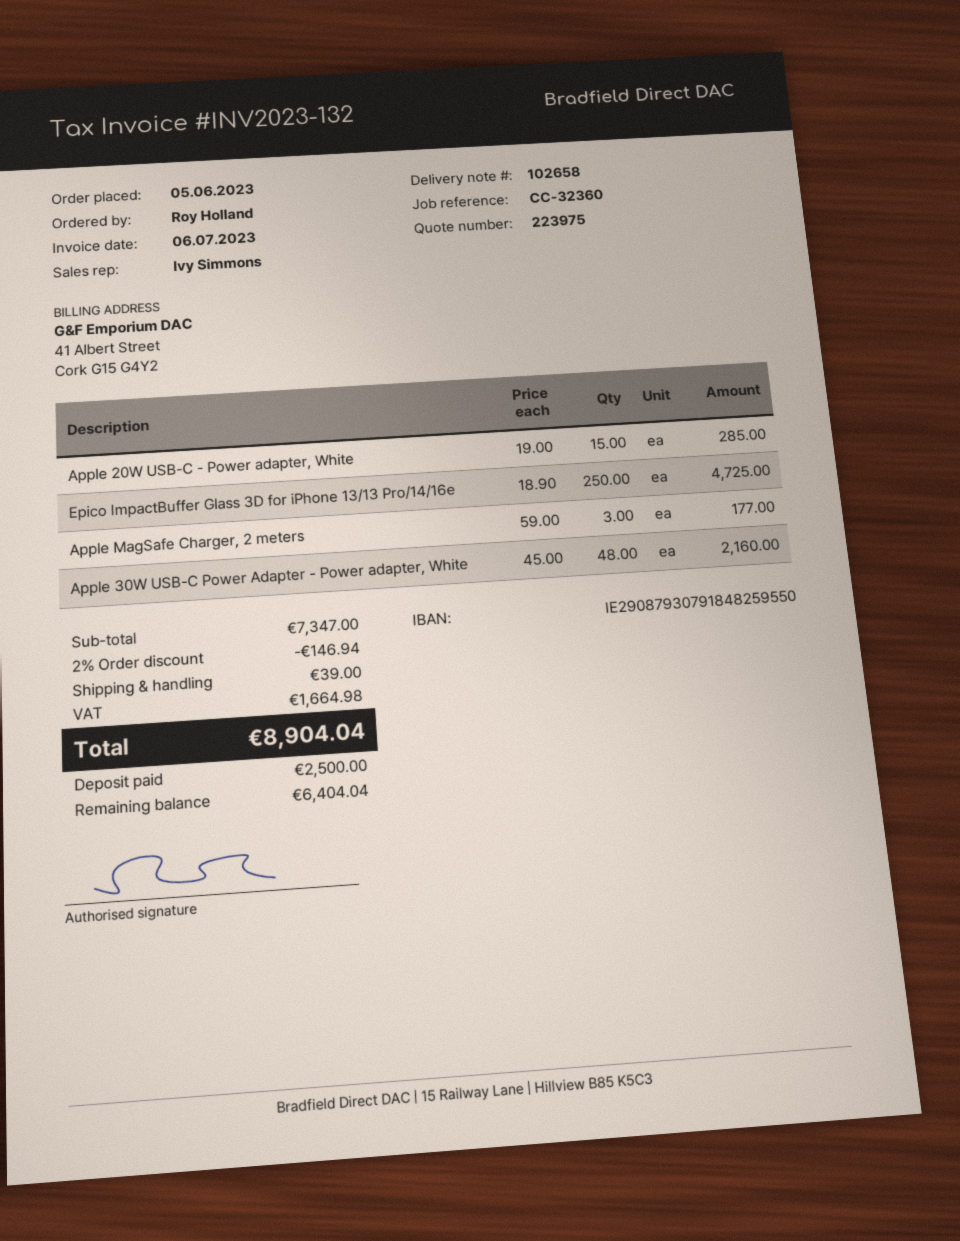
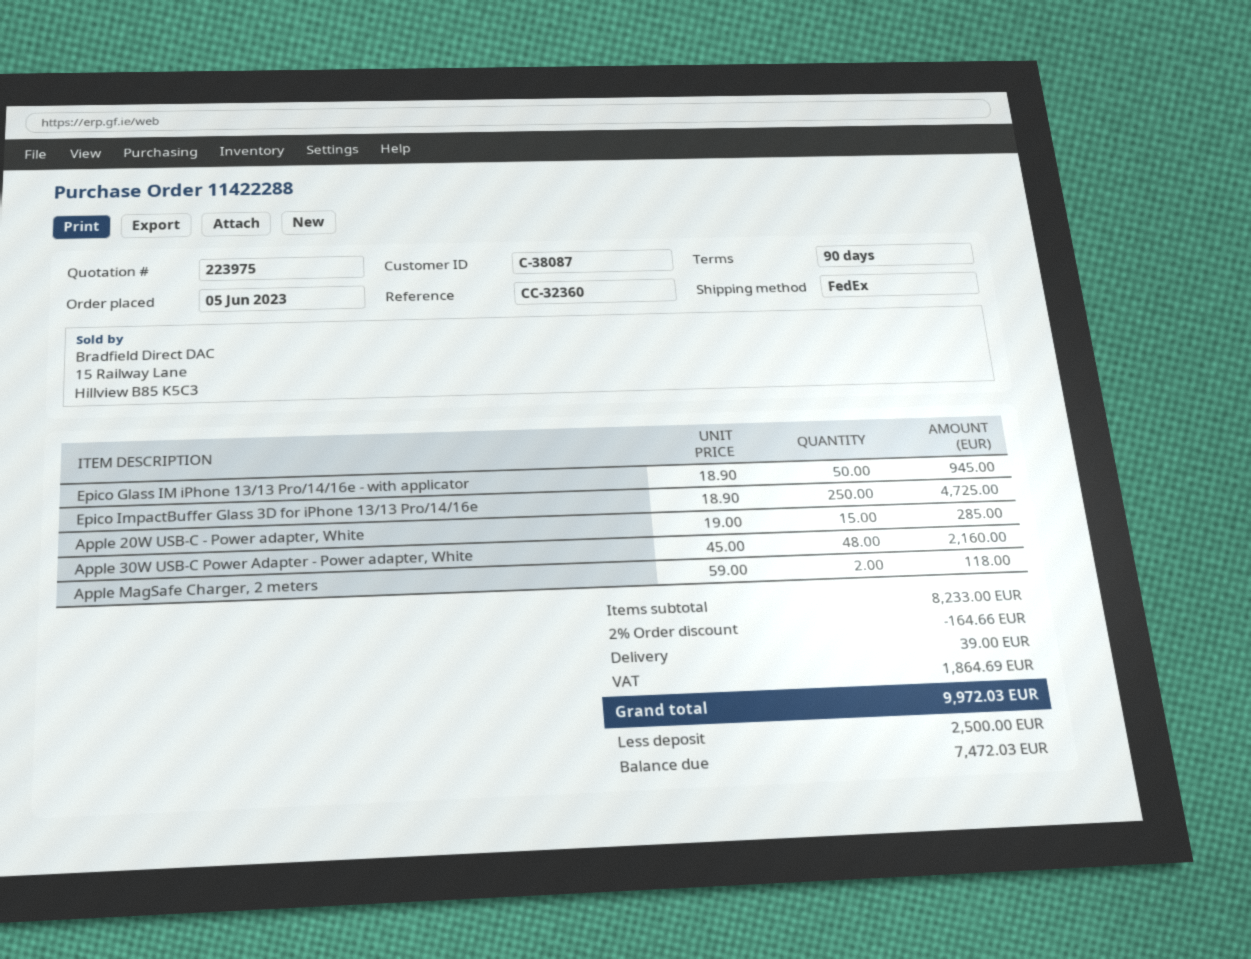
Apple MagSafe Charger, 2 meters: 3 x 59.00 = 177.00 -> 2 x 59.00 = 118.00
Epico Glass IM iPhone 13/13 Pro/14/16e - with applicator: none -> 50 x 18.90 = 945.00
subtotal: 7347.00 -> 8233.00
discount: 2% = 146.94 -> 2% = 164.66
tax: 1664.98 -> 1864.69
total: 8904.04 -> 9972.03
balance: 6404.04 -> 7472.03

